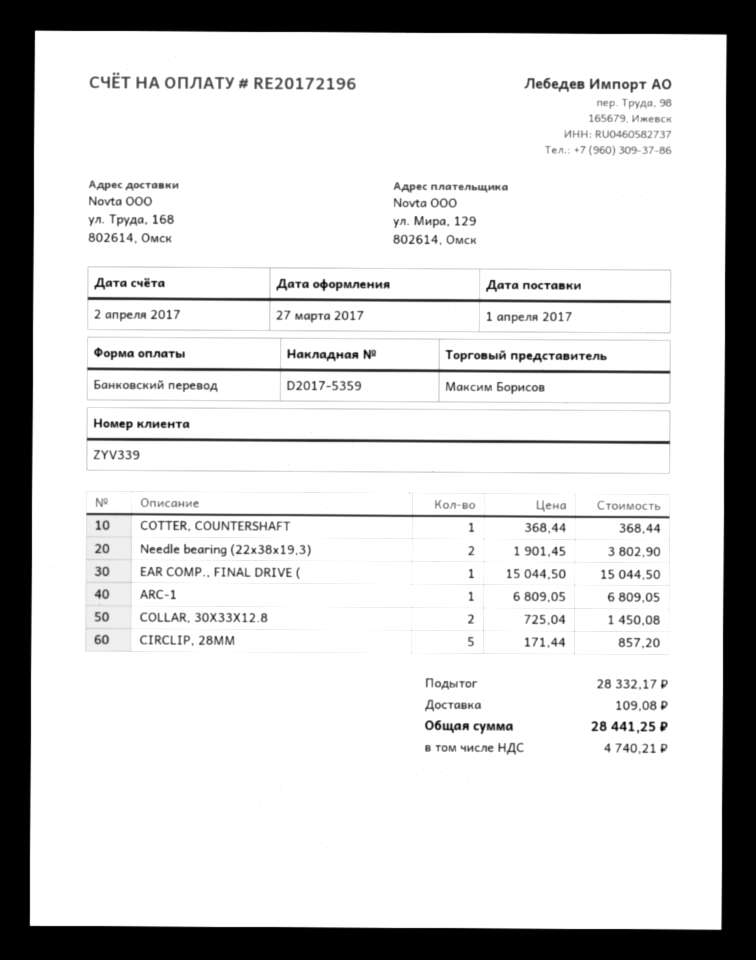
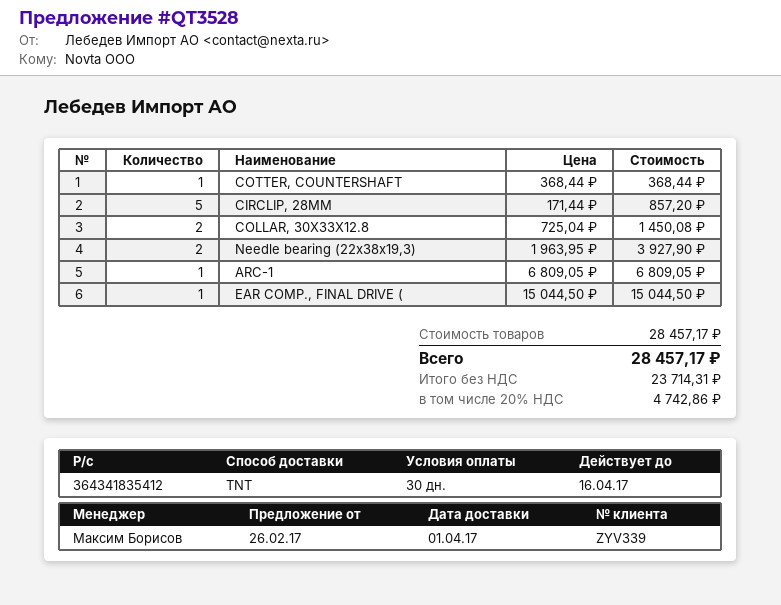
Needle bearing (22x38x19,3): 2 x 1901.45 = 3802.90 -> 2 x 1963.95 = 3927.90
subtotal: 28332.17 -> 28457.17
shipping: 109.08 -> none
tax: 4740.21 -> 4742.86
total: 28441.25 -> 28457.17

